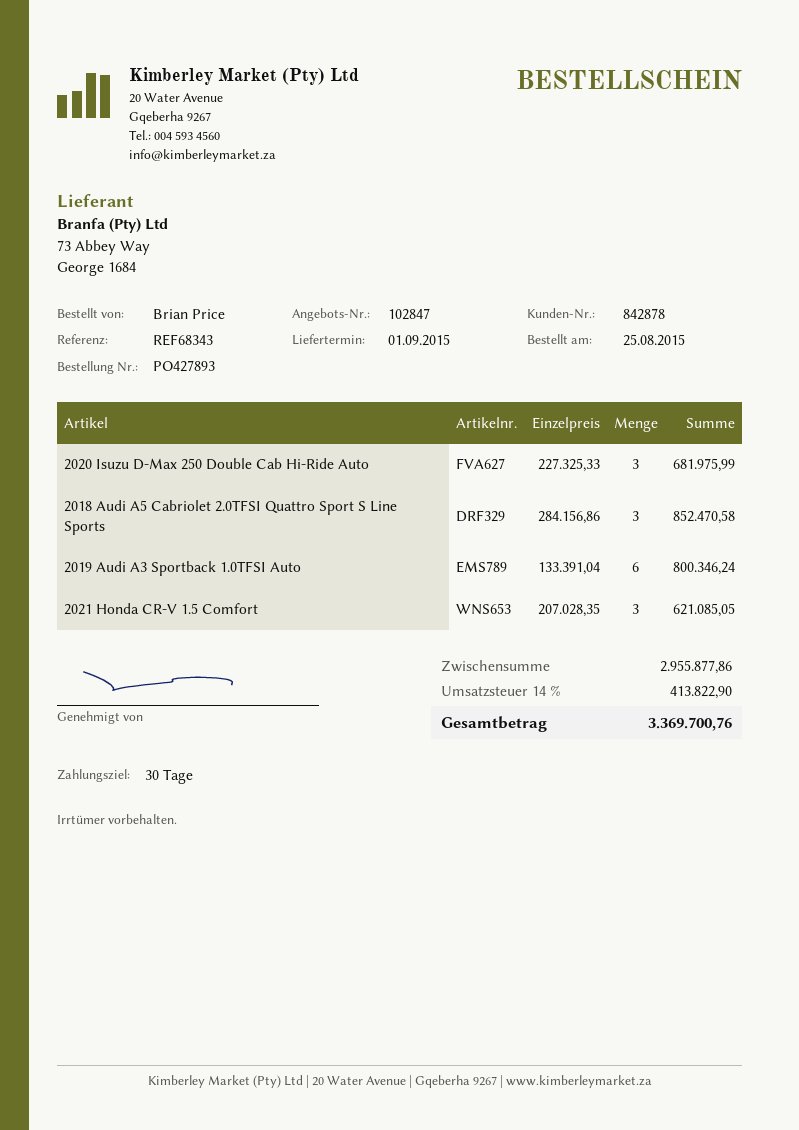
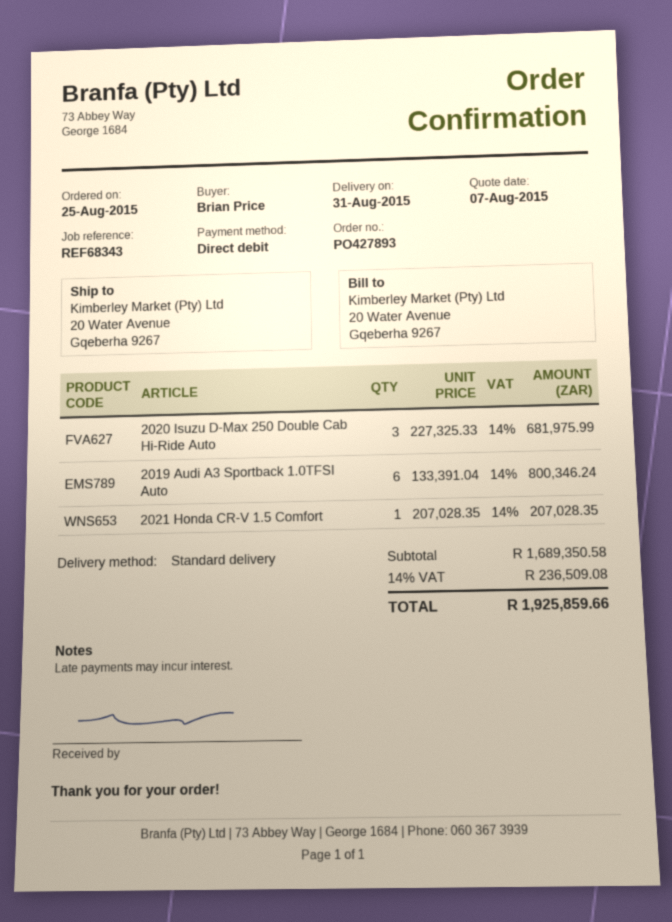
delivery date: 2015-09-01 -> 2015-08-31
2018 Audi A5 Cabriolet 2.0TFSI Quattro Sport S Line Sports: 3 x 284156.86 = 852470.58 -> none
2021 Honda CR-V 1.5 Comfort: 3 x 207028.35 = 621085.05 -> 1 x 207028.35 = 207028.35
subtotal: 2955877.86 -> 1689350.58
tax: 14% = 413822.90 -> 14% = 236509.08
total: 3369700.76 -> 1925859.66

